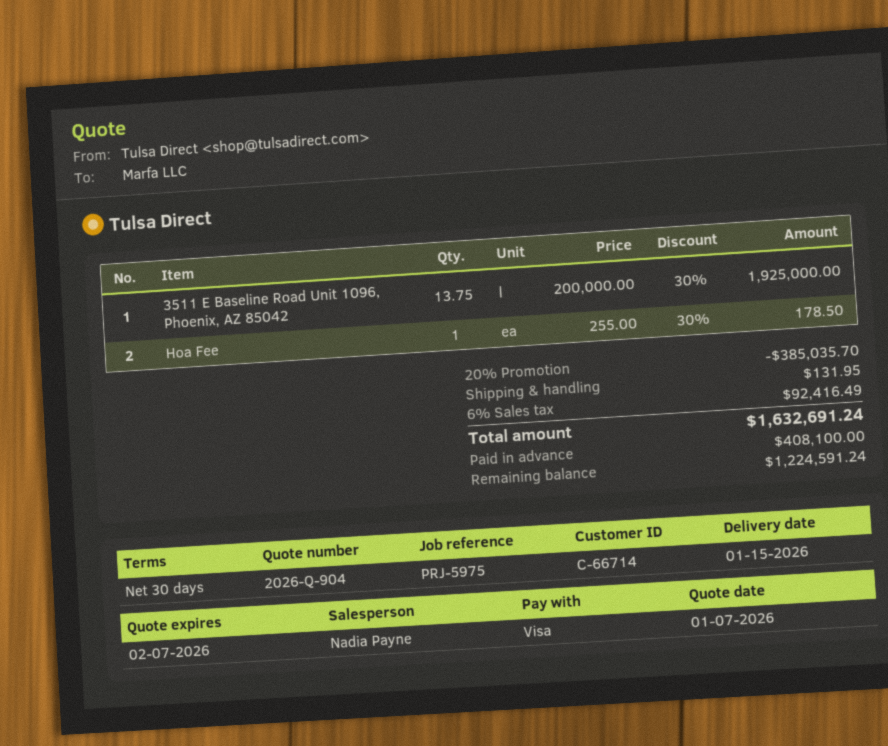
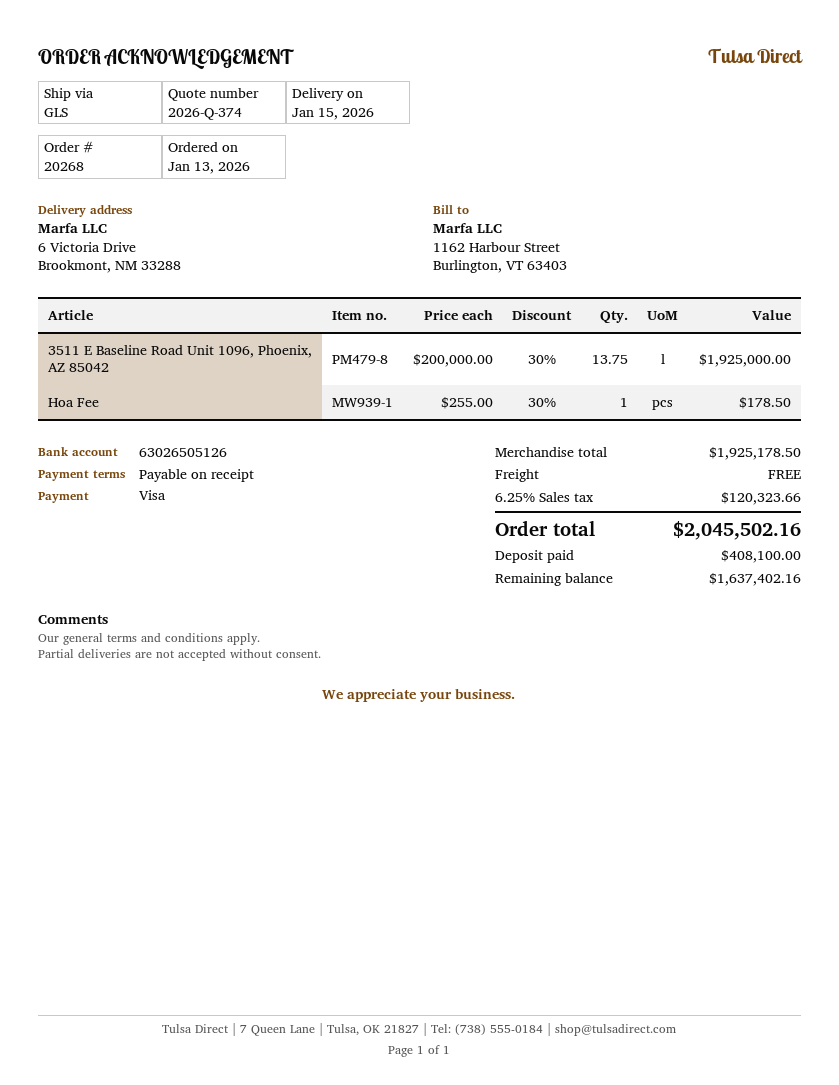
quote number: 2026-Q-904 -> 2026-Q-374
payment terms: 30 days -> on receipt
discount: 20% = 385035.70 -> none
shipping: 131.95 -> 0.00
tax: 6% = 92416.49 -> 6.25% = 120323.66
total: 1632691.24 -> 2045502.16
balance: 1224591.24 -> 1637402.16

